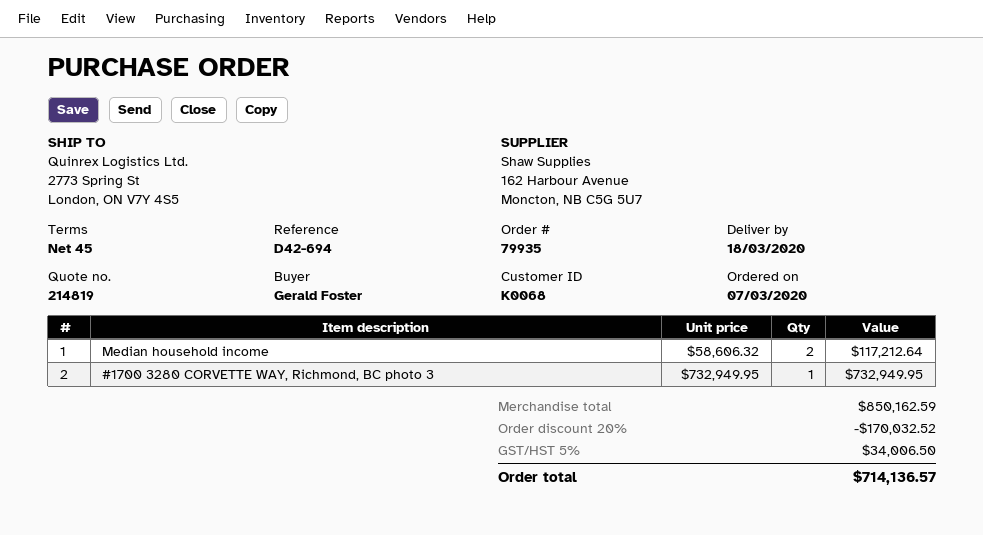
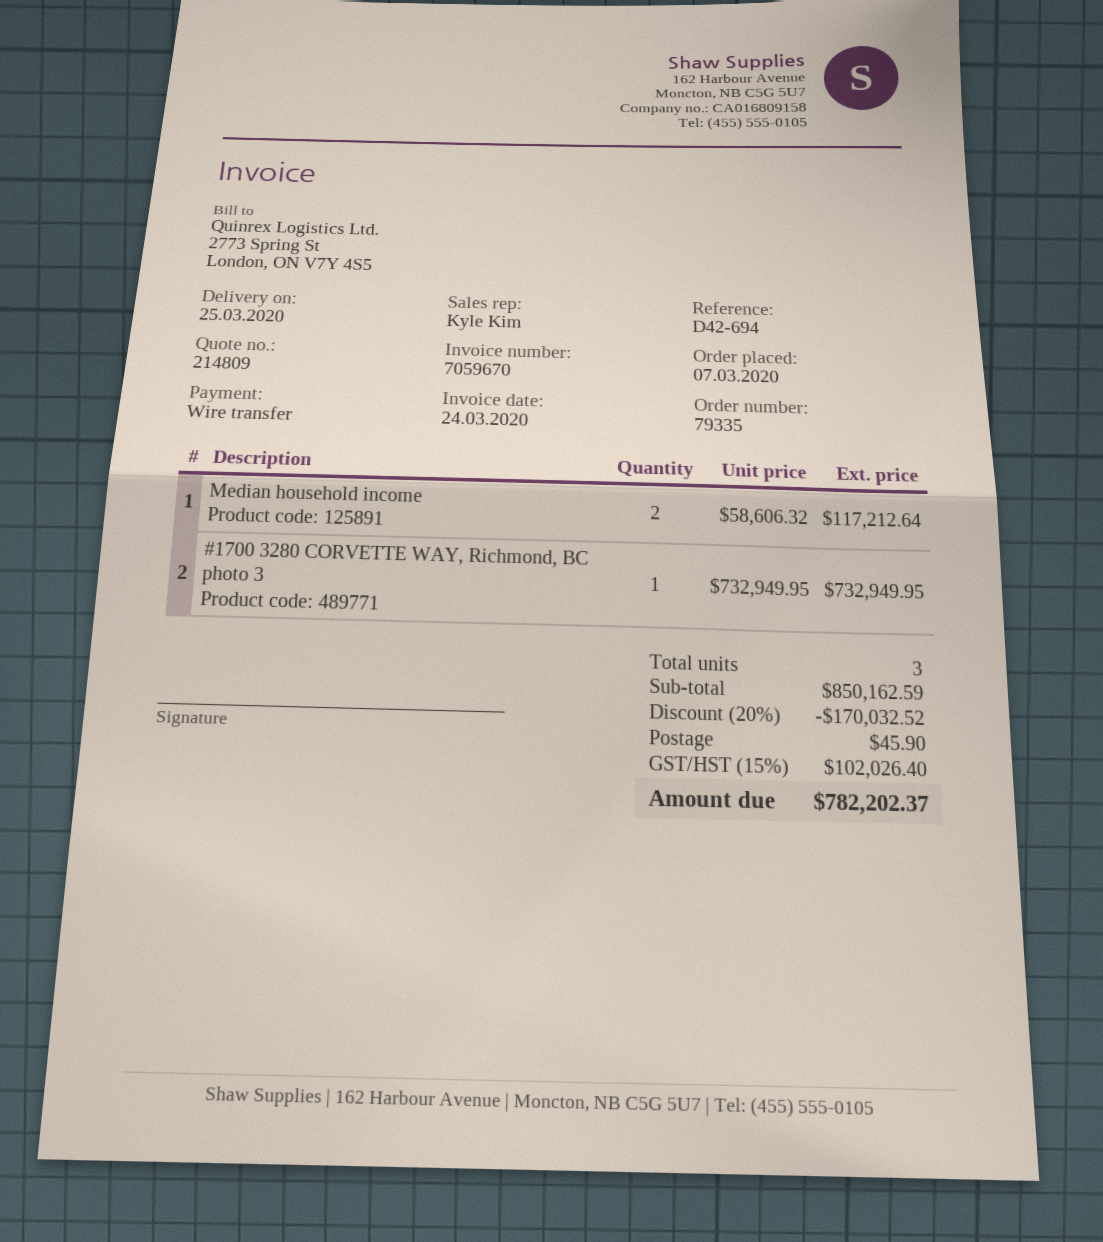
quote number: 214819 -> 214809
order number: 79935 -> 79335
delivery date: 2020-03-18 -> 2020-03-25
shipping: none -> 45.90
tax: 5% = 34006.50 -> 15% = 102026.40
total: 714136.57 -> 782202.37

